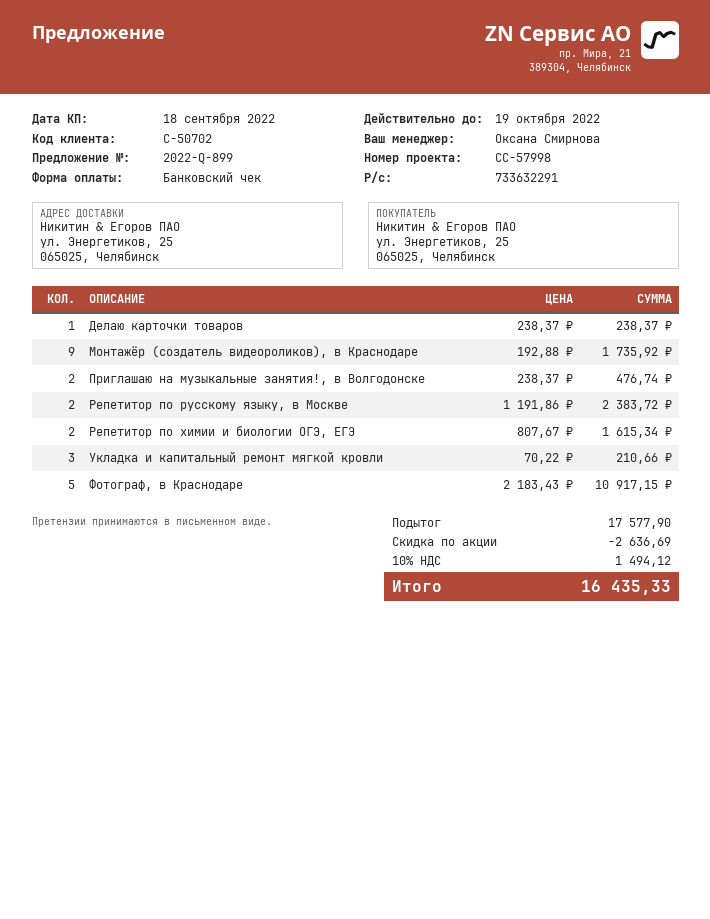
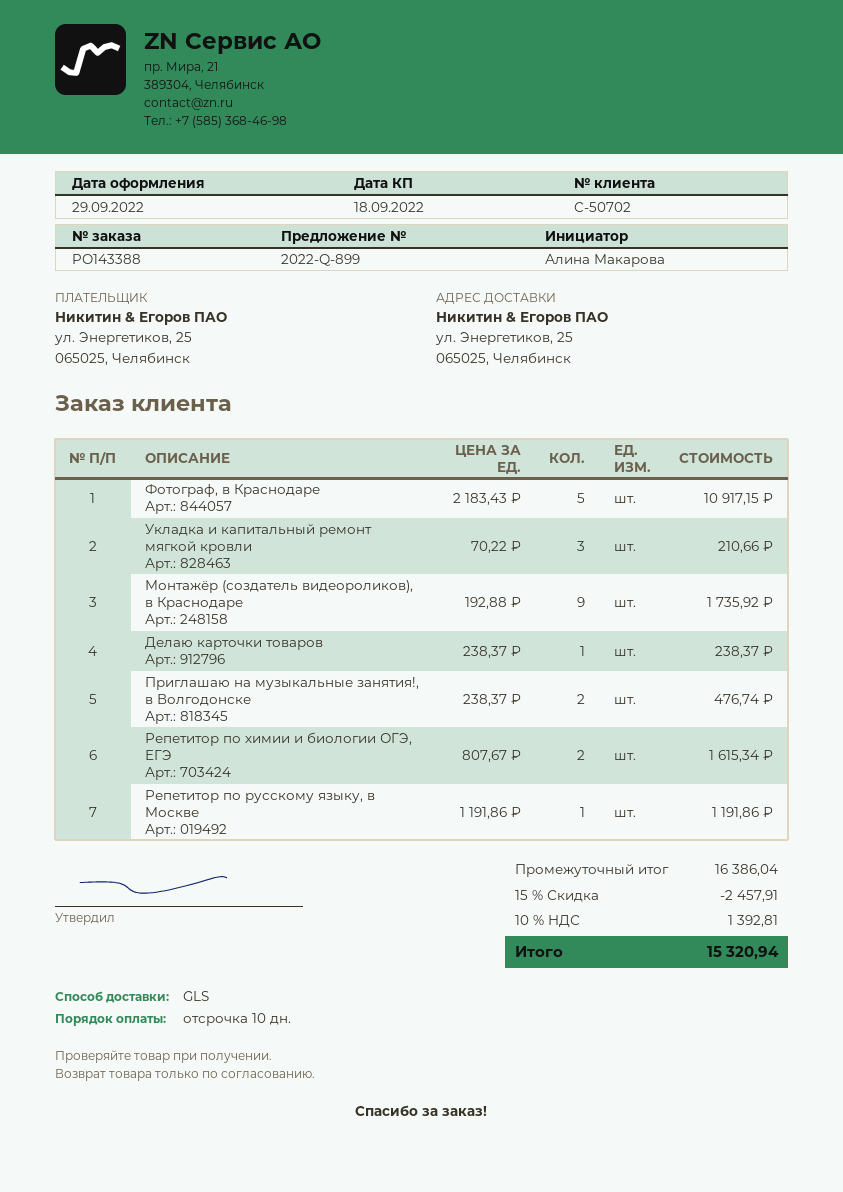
Репетитор по русскому языку, в Москве: 2 x 1191.86 = 2383.72 -> 1 x 1191.86 = 1191.86
subtotal: 17577.90 -> 16386.04
discount: 2636.69 -> 2457.91
tax: 10% = 1494.12 -> 10% = 1392.81
total: 16435.33 -> 15320.94

